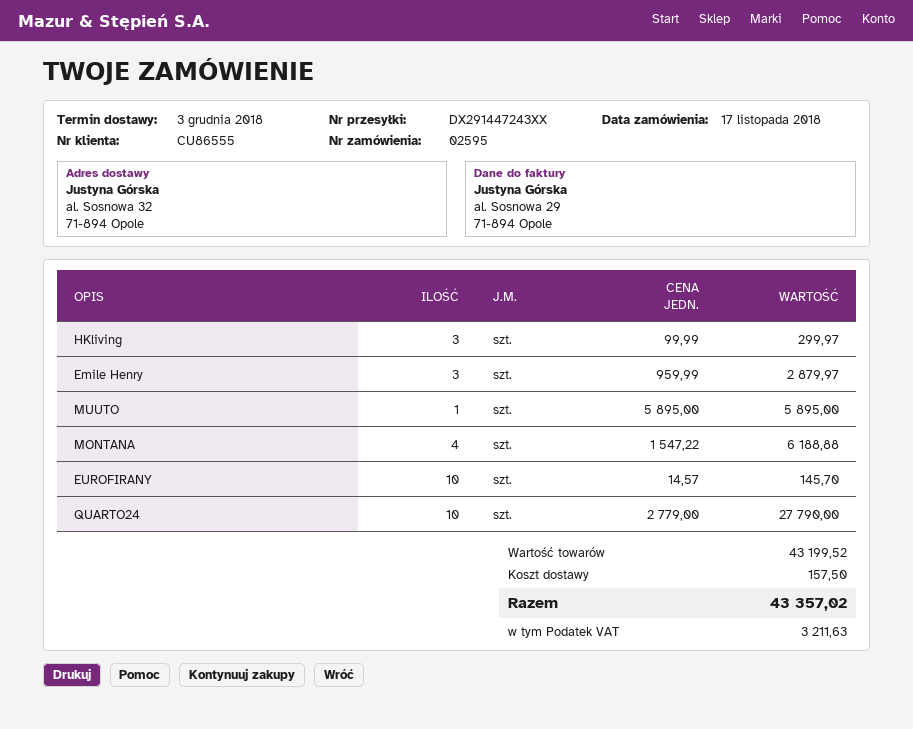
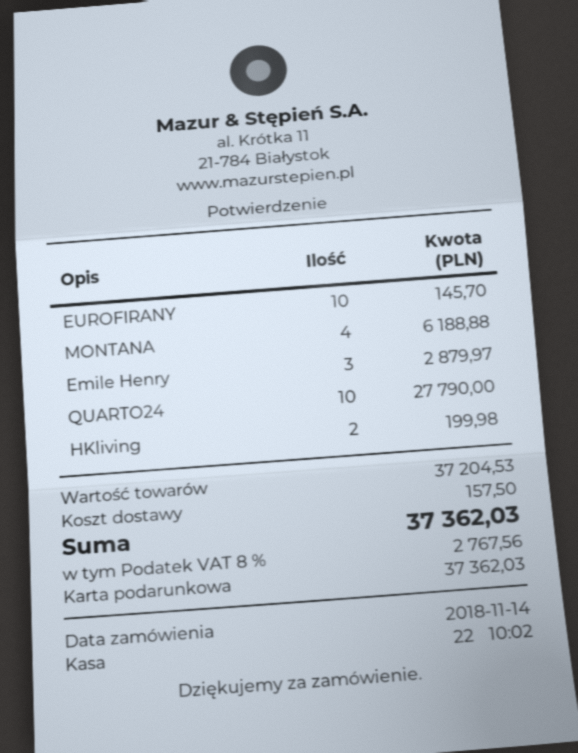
order date: 2018-11-17 -> 2018-11-14
HKliving: 3 for 299.97 -> 2 for 199.98
MUUTO: 1 for 5895.00 -> none
subtotal: 43199.52 -> 37204.53
tax: 3211.63 -> 2767.56
total: 43357.02 -> 37362.03

